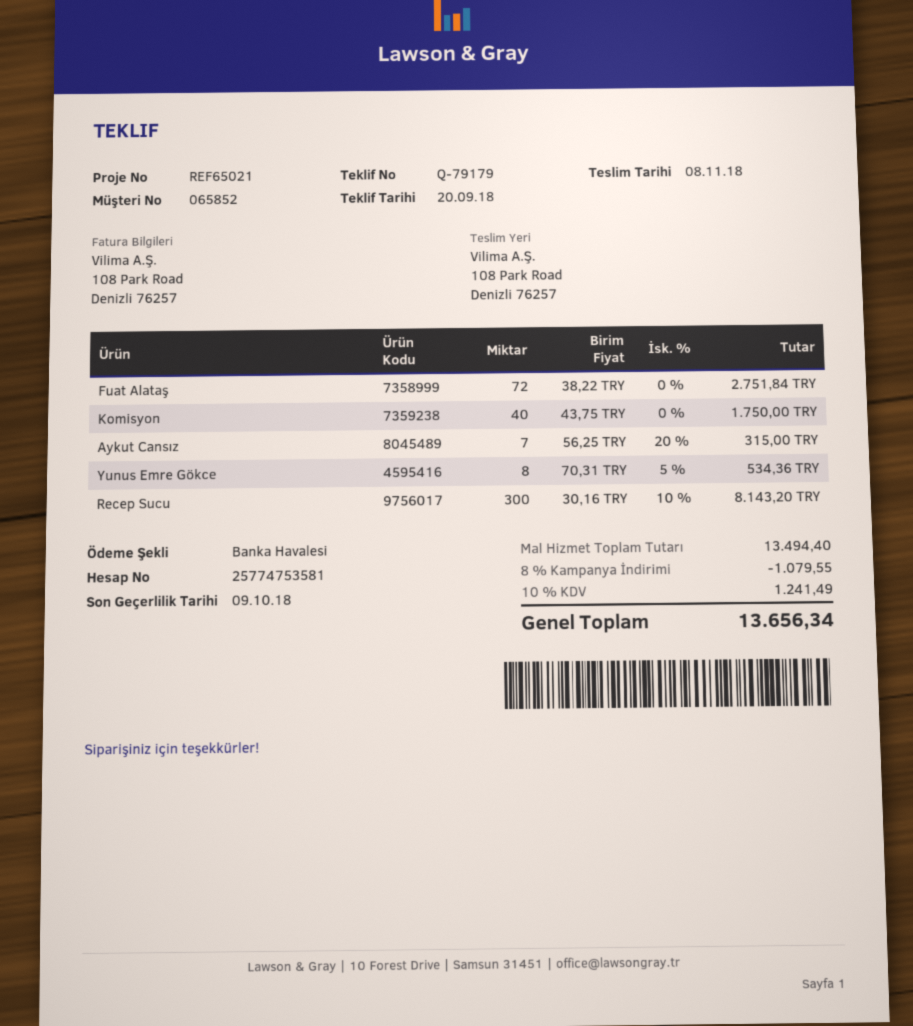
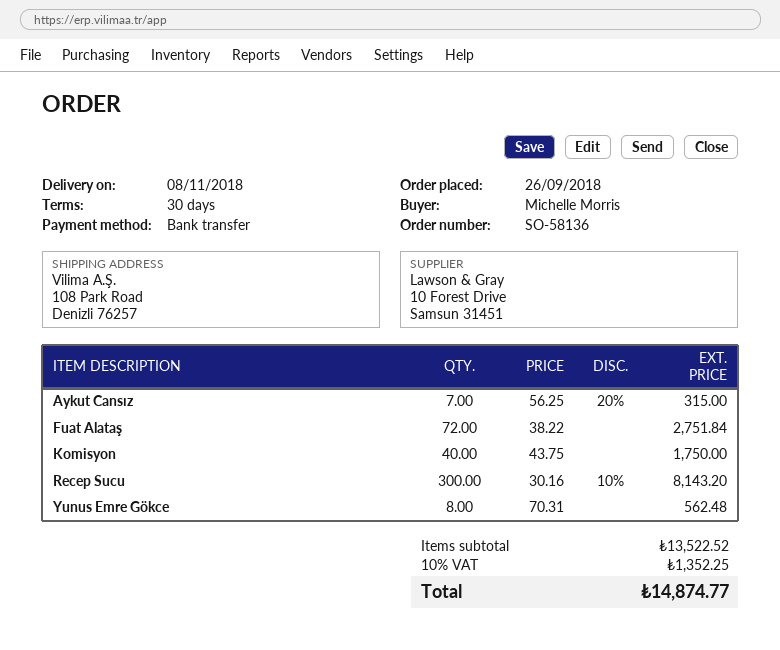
Yunus Emre Gökce: 8 x 70.31 - 5% = 534.36 -> 8 x 70.31 = 562.48
subtotal: 13494.40 -> 13522.52
discount: 8% = 1079.55 -> none
tax: 10% = 1241.49 -> 10% = 1352.25
total: 13656.34 -> 14874.77

